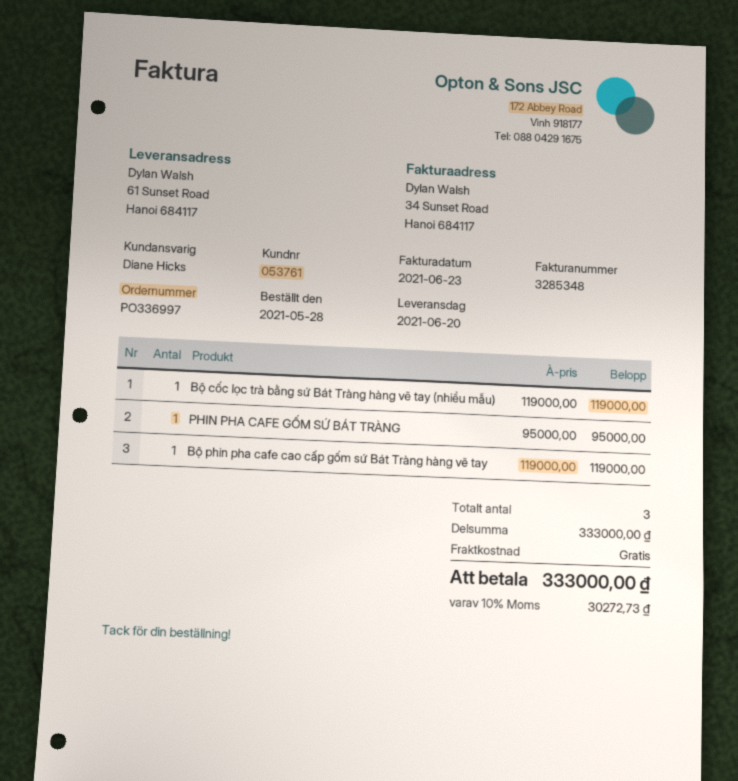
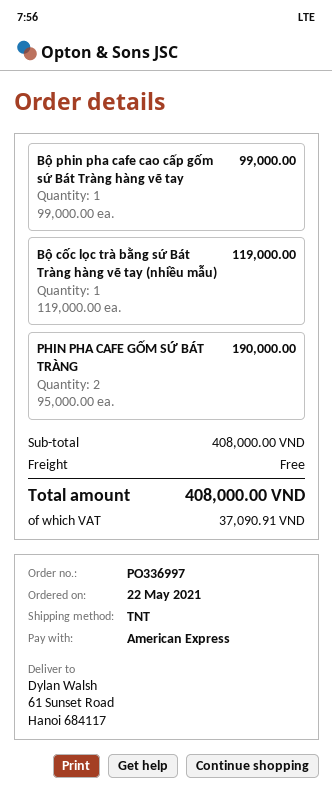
order date: 2021-05-28 -> 2021-05-22
PHIN PHA CAFE GỐM SỨ BÁT TRÀNG: 1 x 95000.00 = 95000.00 -> 2 x 95000.00 = 190000.00
Bộ phin pha cafe cao cấp gốm sứ Bát Tràng hàng vẽ tay: 1 x 119000.00 = 119000.00 -> 1 x 99000.00 = 99000.00
subtotal: 333000.00 -> 408000.00
tax: 30272.73 -> 37090.91
total: 333000.00 -> 408000.00

